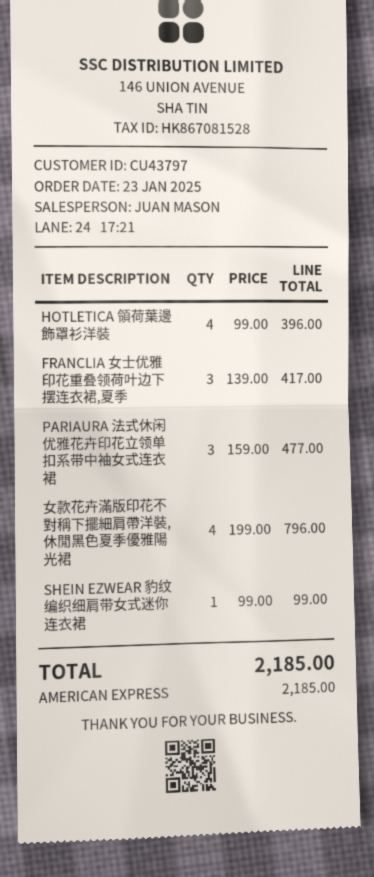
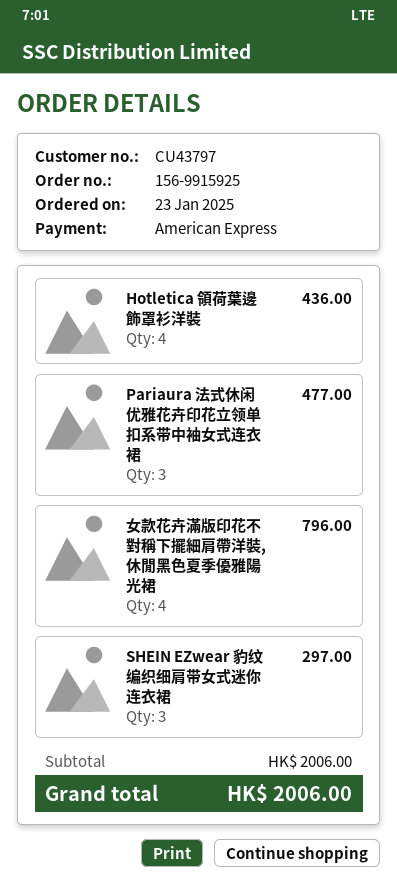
HOTLETICA 領荷葉邊飾罩衫洋裝: 4 for 396.00 -> 4 for 436.00
FRANCLIA 女士优雅印花重叠领荷叶边下摆连衣裙,夏季: 3 for 417.00 -> none
SHEIN EZWEAR 豹纹编织细肩带女式迷你连衣裙: 1 for 99.00 -> 3 for 297.00
total: 2185.00 -> 2006.00

